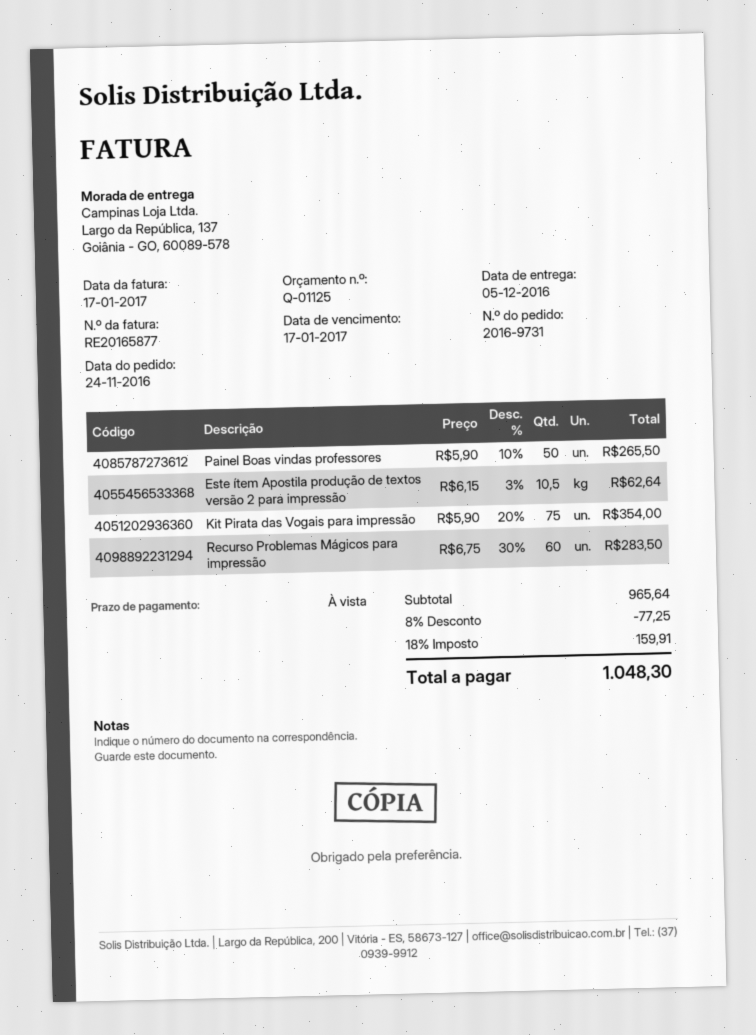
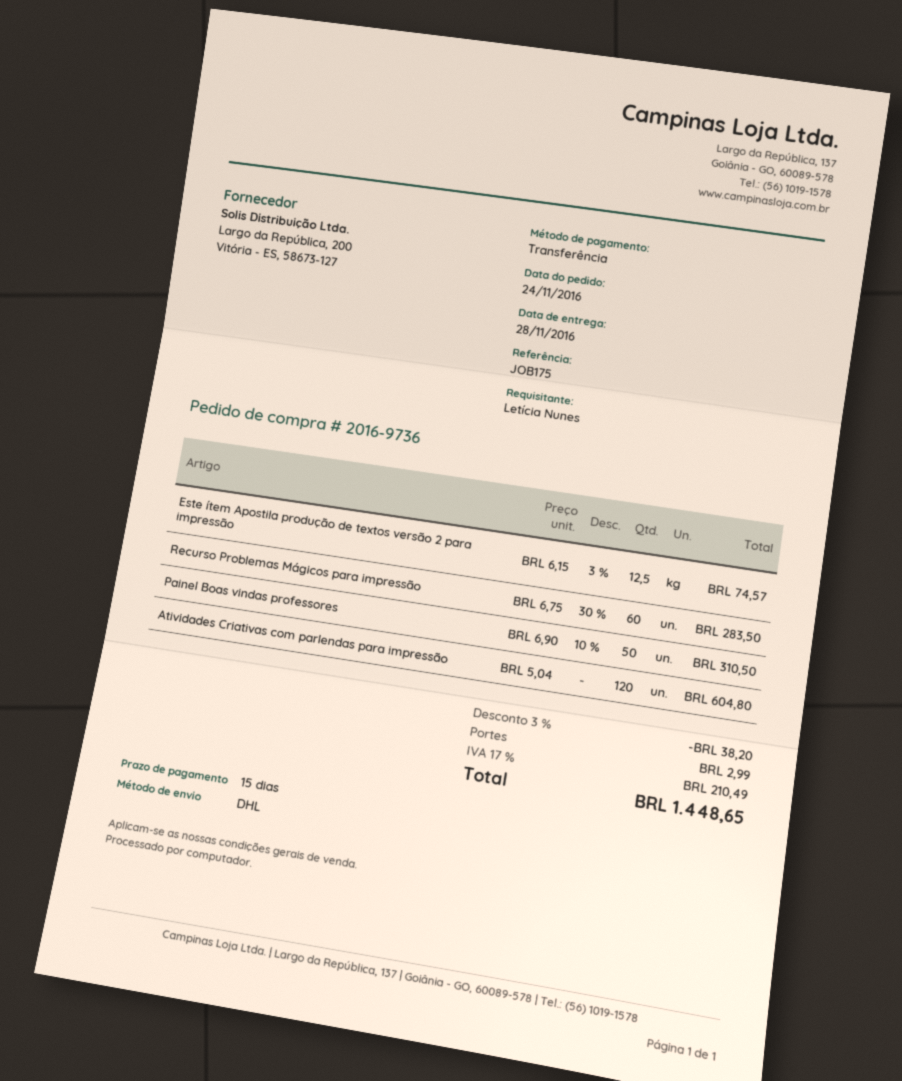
order number: 2016-9731 -> 2016-9736
delivery date: 2016-12-05 -> 2016-11-28
payment terms: on receipt -> 15 days
Painel Boas vindas professores: 50 x 5.90 - 10% = 265.50 -> 50 x 6.90 - 10% = 310.50
Este ítem Apostila produção de textos versão 2 para impressão: 10.5 x 6.15 - 3% = 62.64 -> 12.5 x 6.15 - 3% = 74.57
Kit Pirata das Vogais para impressão: 75 x 5.90 - 20% = 354.00 -> none
Atividades Criativas com parlendas para impressão: none -> 120 x 5.04 = 604.80
discount: 8% = 77.25 -> 3% = 38.20
shipping: none -> 2.99
tax: 18% = 159.91 -> 17% = 210.49
total: 1048.30 -> 1448.65

